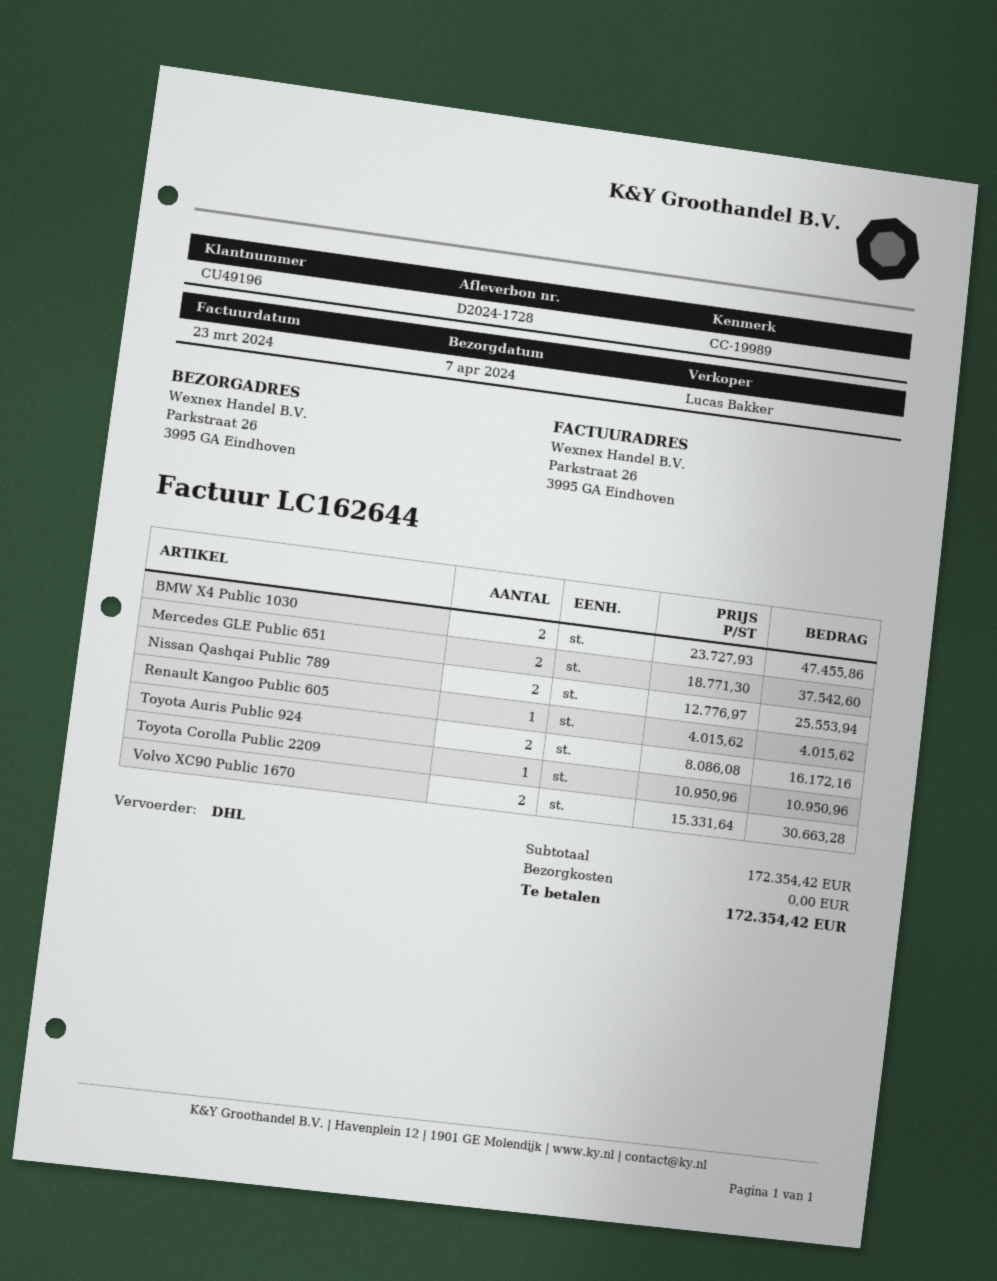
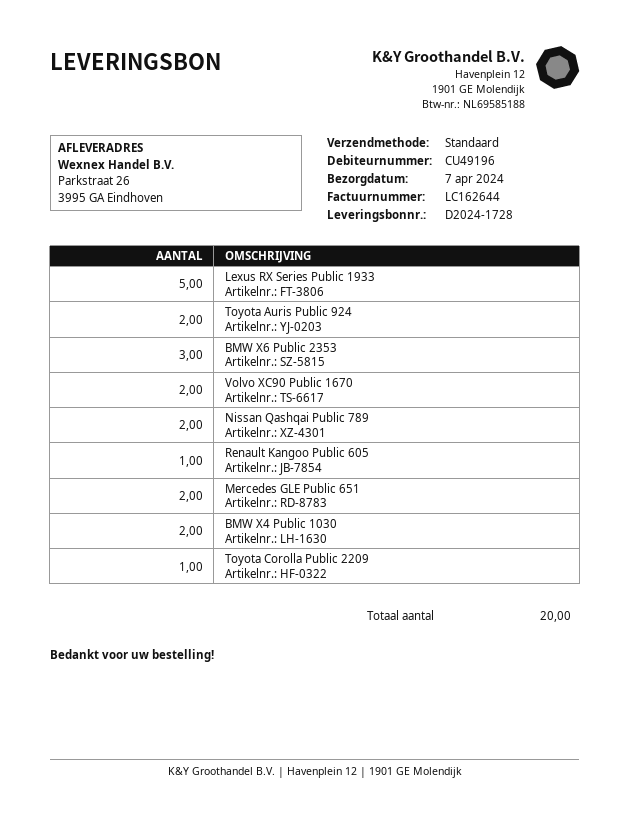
shipping method: DHL -> standard
Lexus RX Series Public 1933: none -> 5
BMW X6 Public 2353: none -> 3

